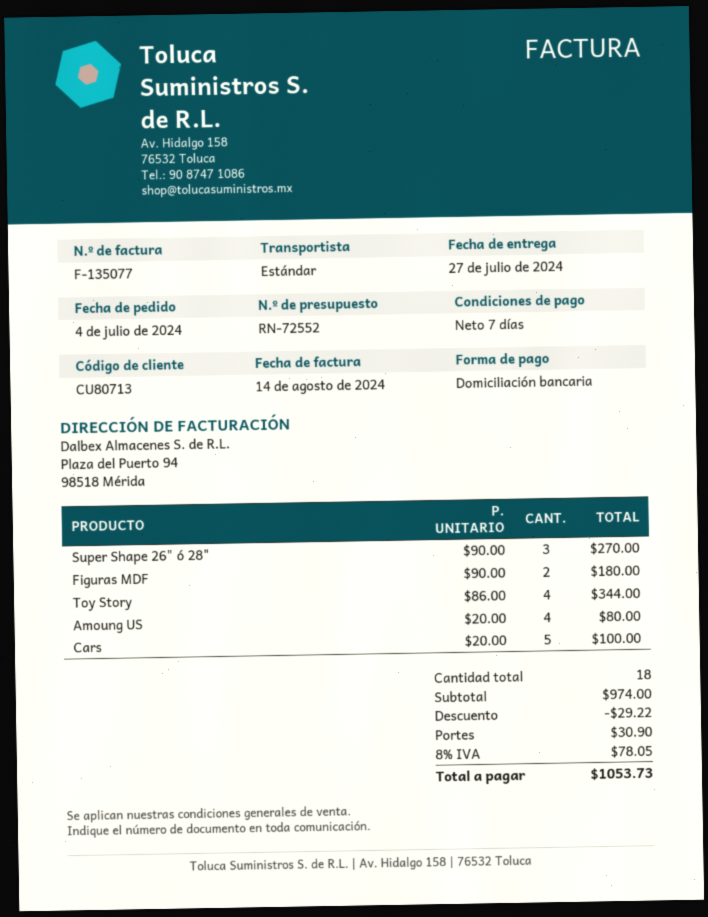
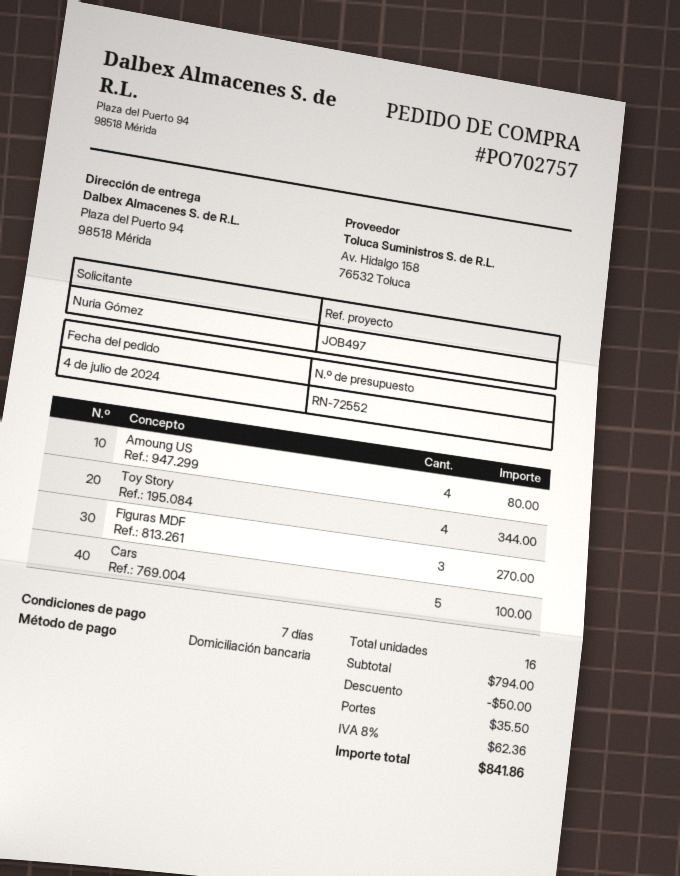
Super Shape 26" ó 28": 3 for 270.00 -> none
Figuras MDF: 2 for 180.00 -> 3 for 270.00
total quantity: 18 -> 16
subtotal: 974.00 -> 794.00
discount: 29.22 -> 50.00
shipping: 30.90 -> 35.50
tax: 8% = 78.05 -> 8% = 62.36
total: 1053.73 -> 841.86

